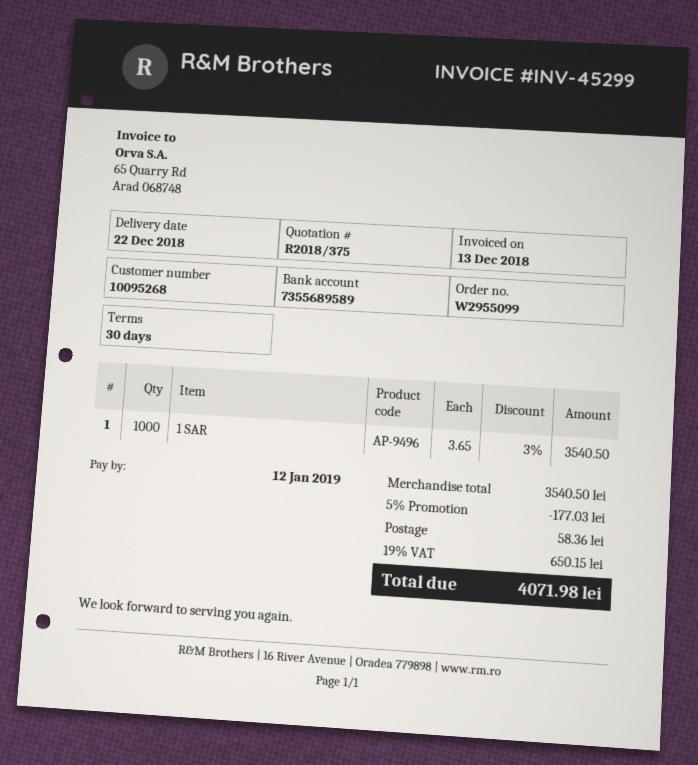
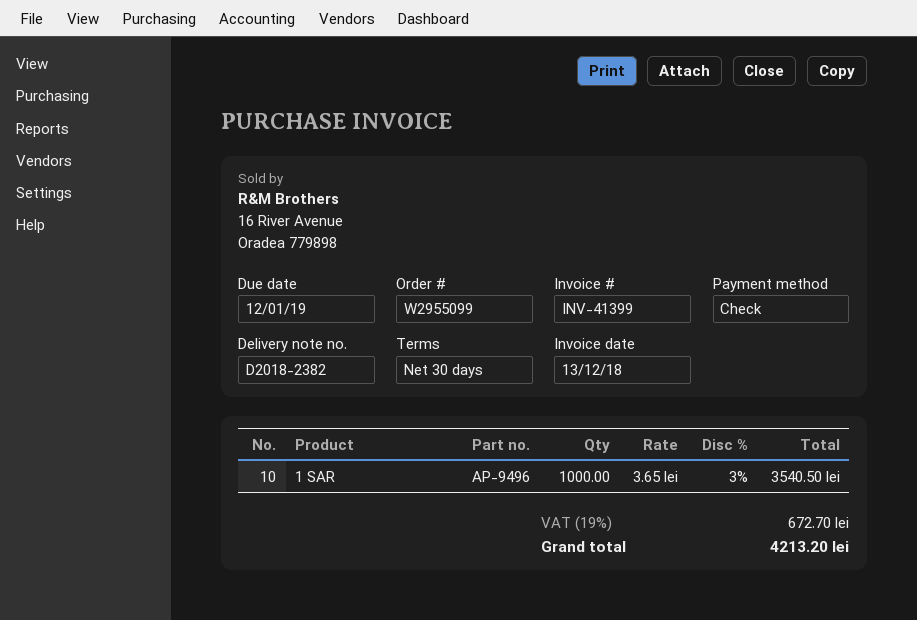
invoice number: INV-45299 -> INV-41399
discount: 5% = 177.03 -> none
shipping: 58.36 -> none
tax: 19% = 650.15 -> 19% = 672.70
total: 4071.98 -> 4213.20

